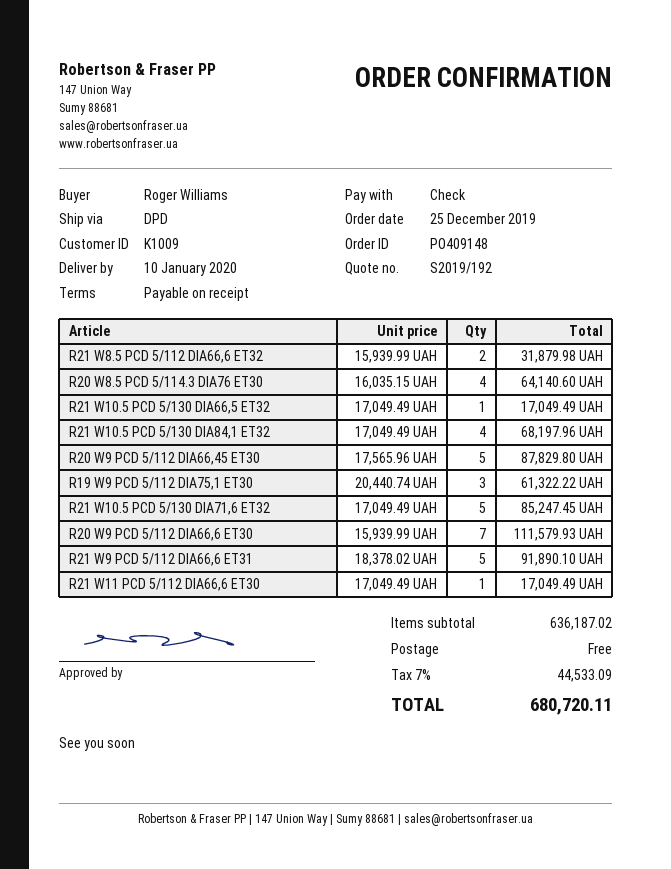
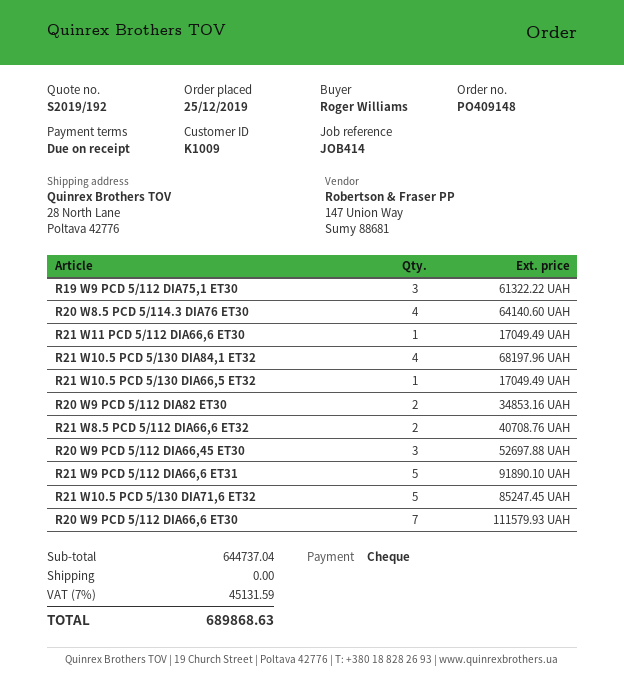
R21 W8.5 PCD 5/112 DIA66,6 ET32: 2 for 31879.98 -> 2 for 40708.76
R20 W9 PCD 5/112 DIA66,45 ET30: 5 for 87829.80 -> 3 for 52697.88
R20 W9 PCD 5/112 DIA82 ET30: none -> 2 for 34853.16
subtotal: 636187.02 -> 644737.04
tax: 7% = 44533.09 -> 7% = 45131.59
total: 680720.11 -> 689868.63

